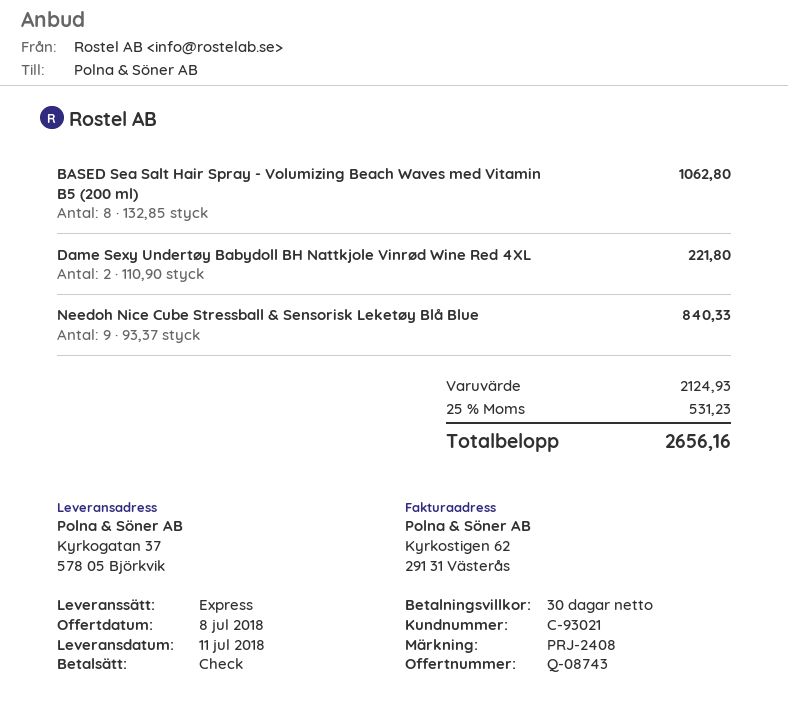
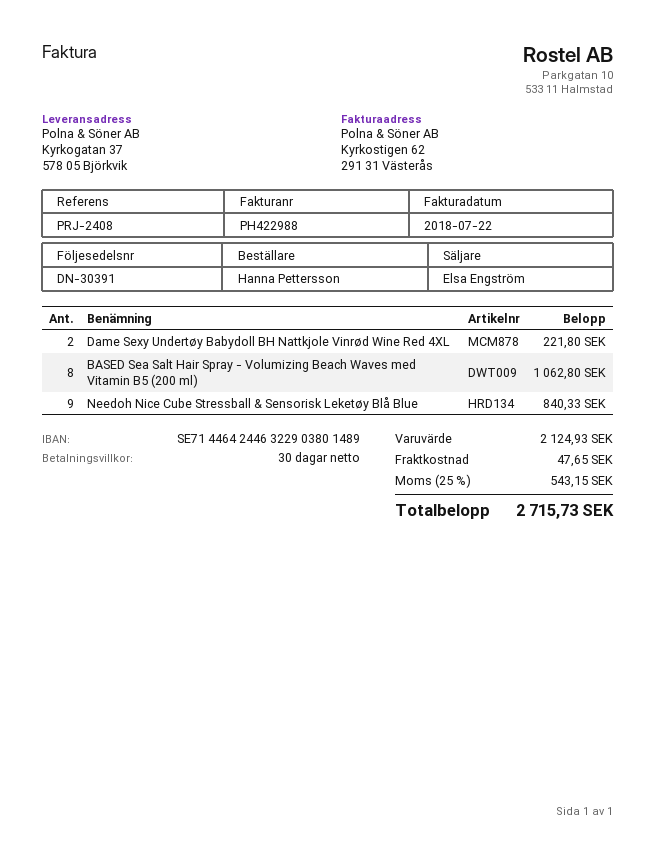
shipping: none -> 47.65
tax: 25% = 531.23 -> 25% = 543.15
total: 2656.16 -> 2715.73

